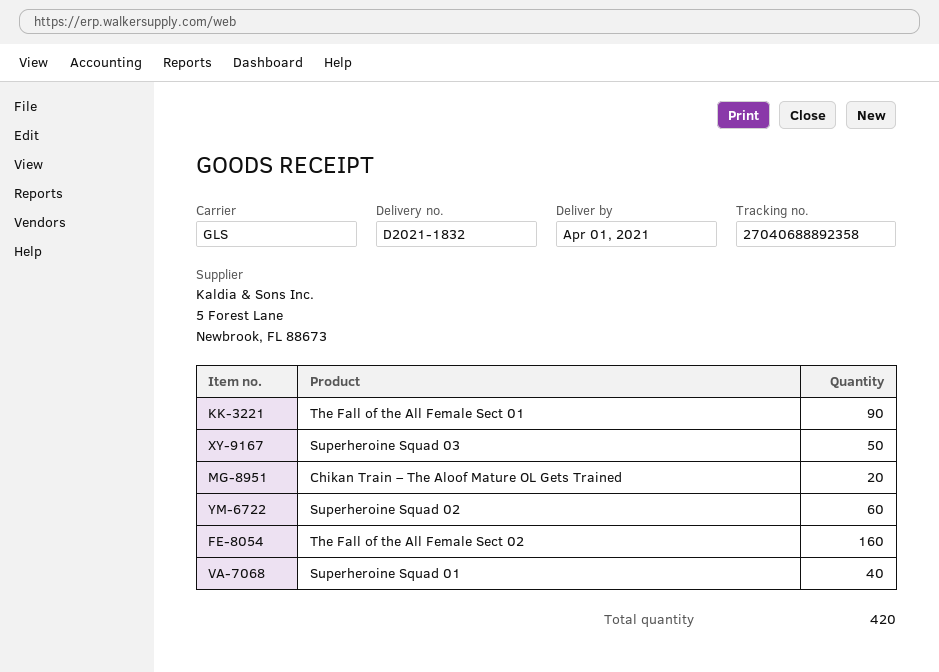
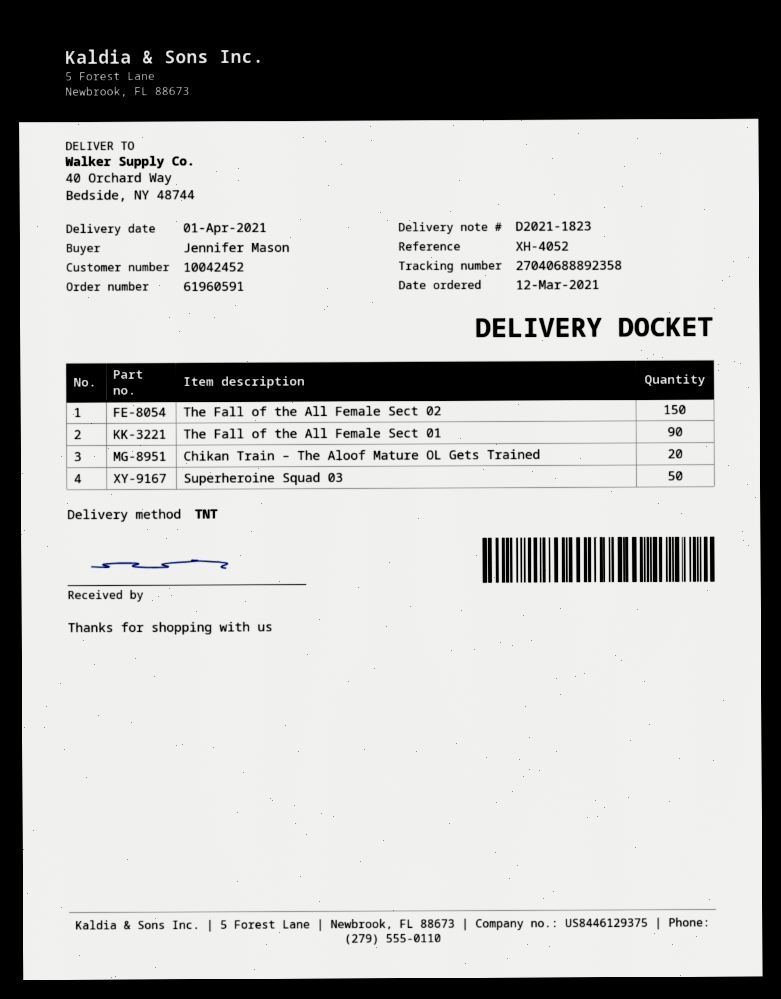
delivery note number: D2021-1832 -> D2021-1823
shipping method: GLS -> TNT
Superheroine Squad 02: 60 -> none
The Fall of the All Female Sect 02: 160 -> 150
Superheroine Squad 01: 40 -> none

